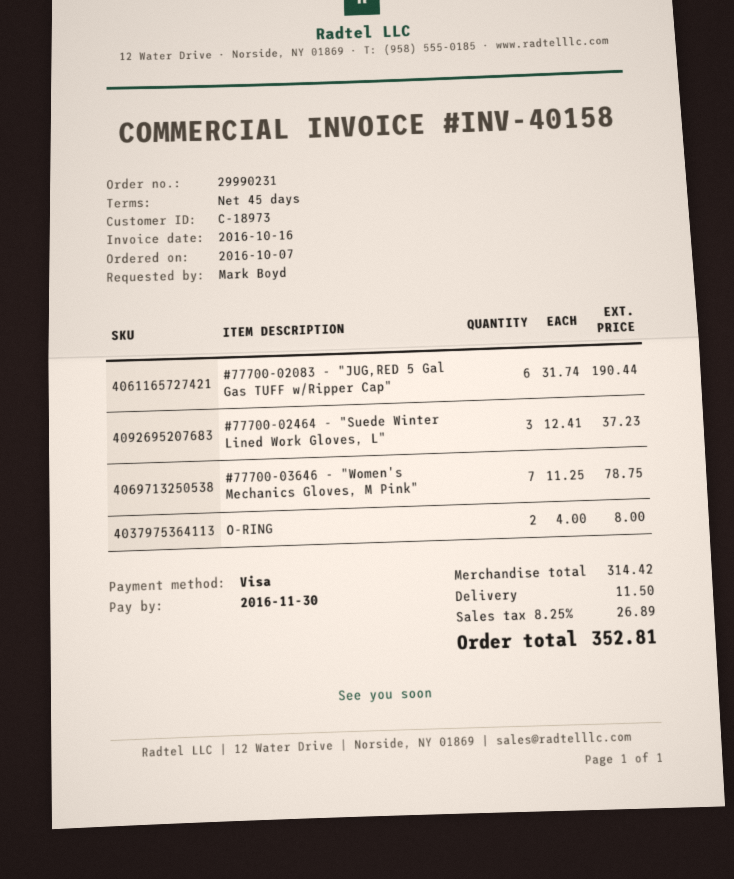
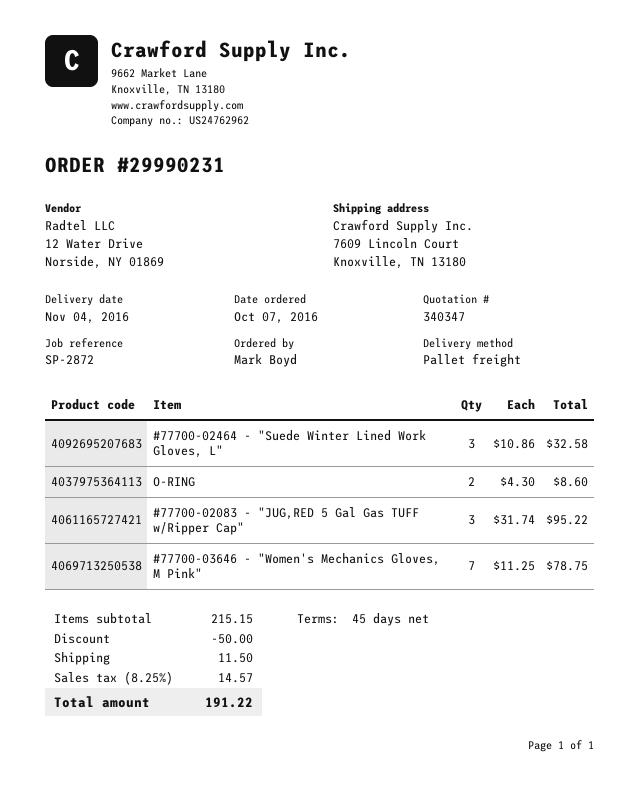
#77700-02083 - "JUG,RED 5 Gal Gas TUFF w/Ripper Cap": 6 x 31.74 = 190.44 -> 3 x 31.74 = 95.22
#77700-02464 - "Suede Winter Lined Work Gloves, L": 3 x 12.41 = 37.23 -> 3 x 10.86 = 32.58
O-RING: 2 x 4.00 = 8.00 -> 2 x 4.30 = 8.60
subtotal: 314.42 -> 215.15
discount: none -> 50.00
tax: 8.25% = 26.89 -> 8.25% = 14.57
total: 352.81 -> 191.22

